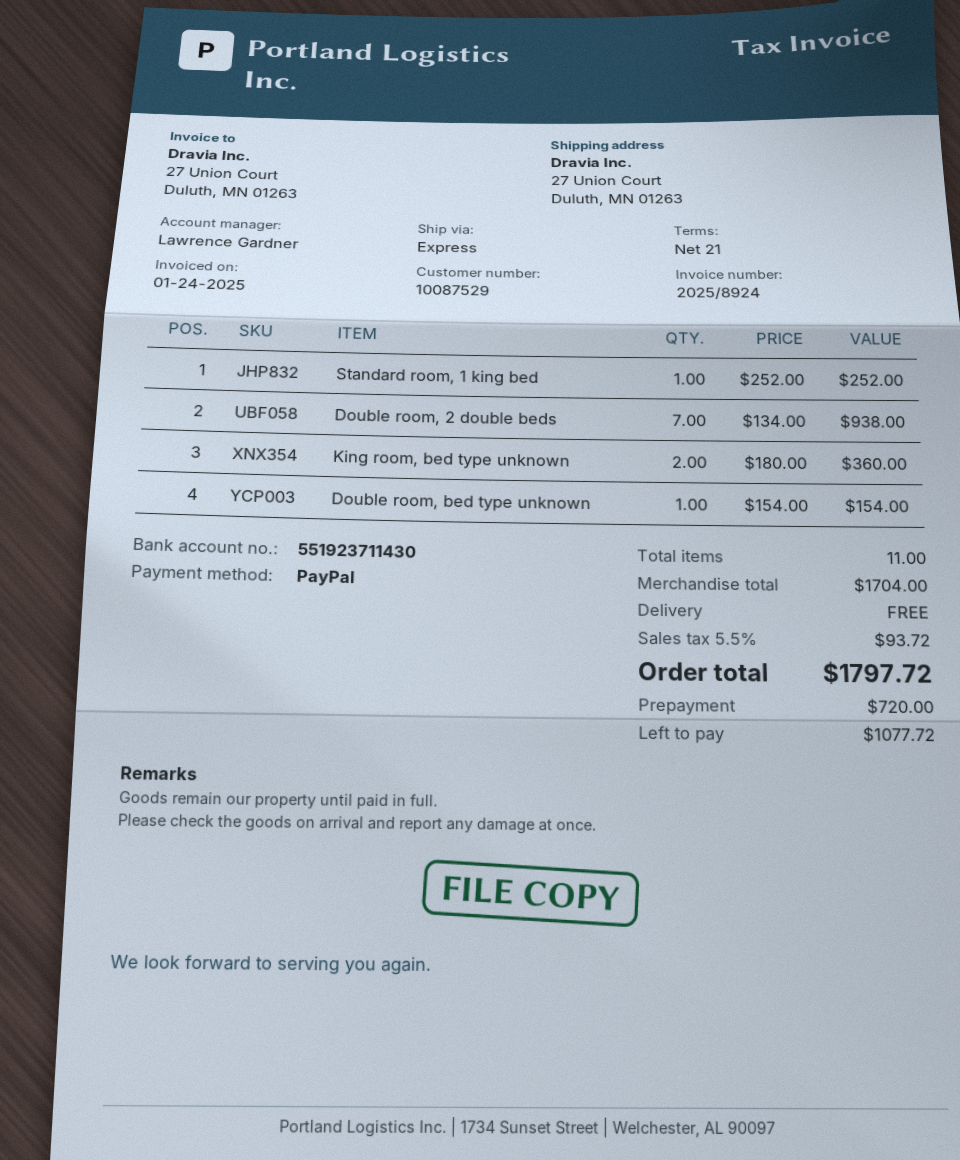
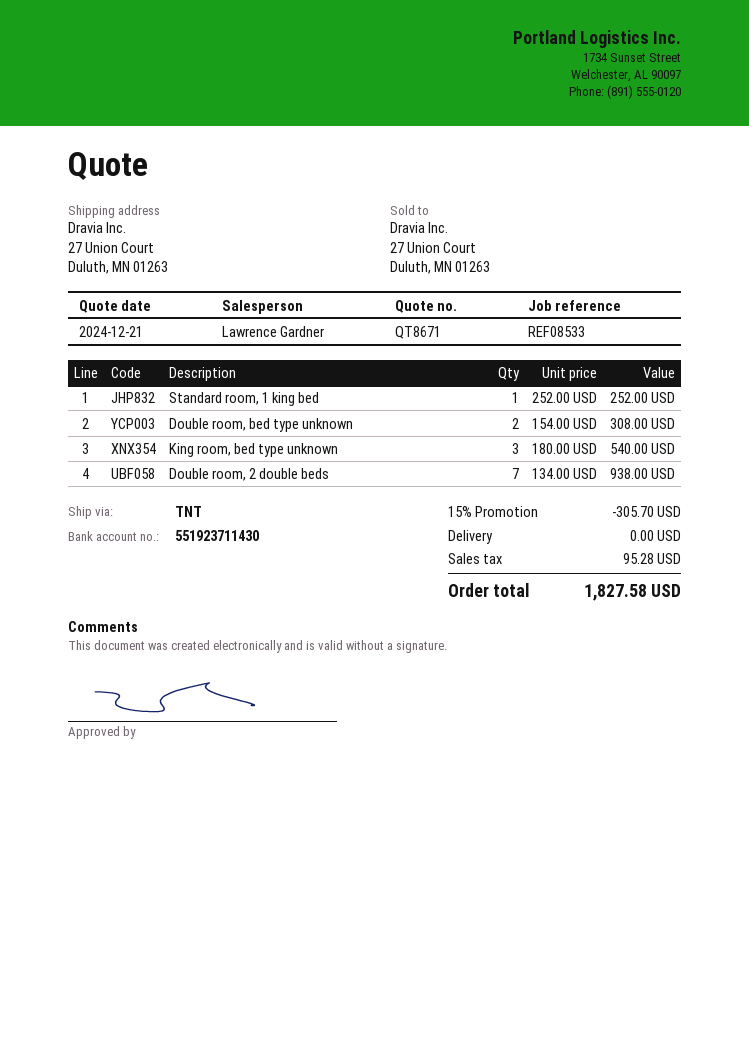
shipping method: express -> TNT
King room, bed type unknown: 2 x 180.00 = 360.00 -> 3 x 180.00 = 540.00
Double room, bed type unknown: 1 x 154.00 = 154.00 -> 2 x 154.00 = 308.00
discount: none -> 15% = 305.70
tax: 93.72 -> 95.28
total: 1797.72 -> 1827.58

